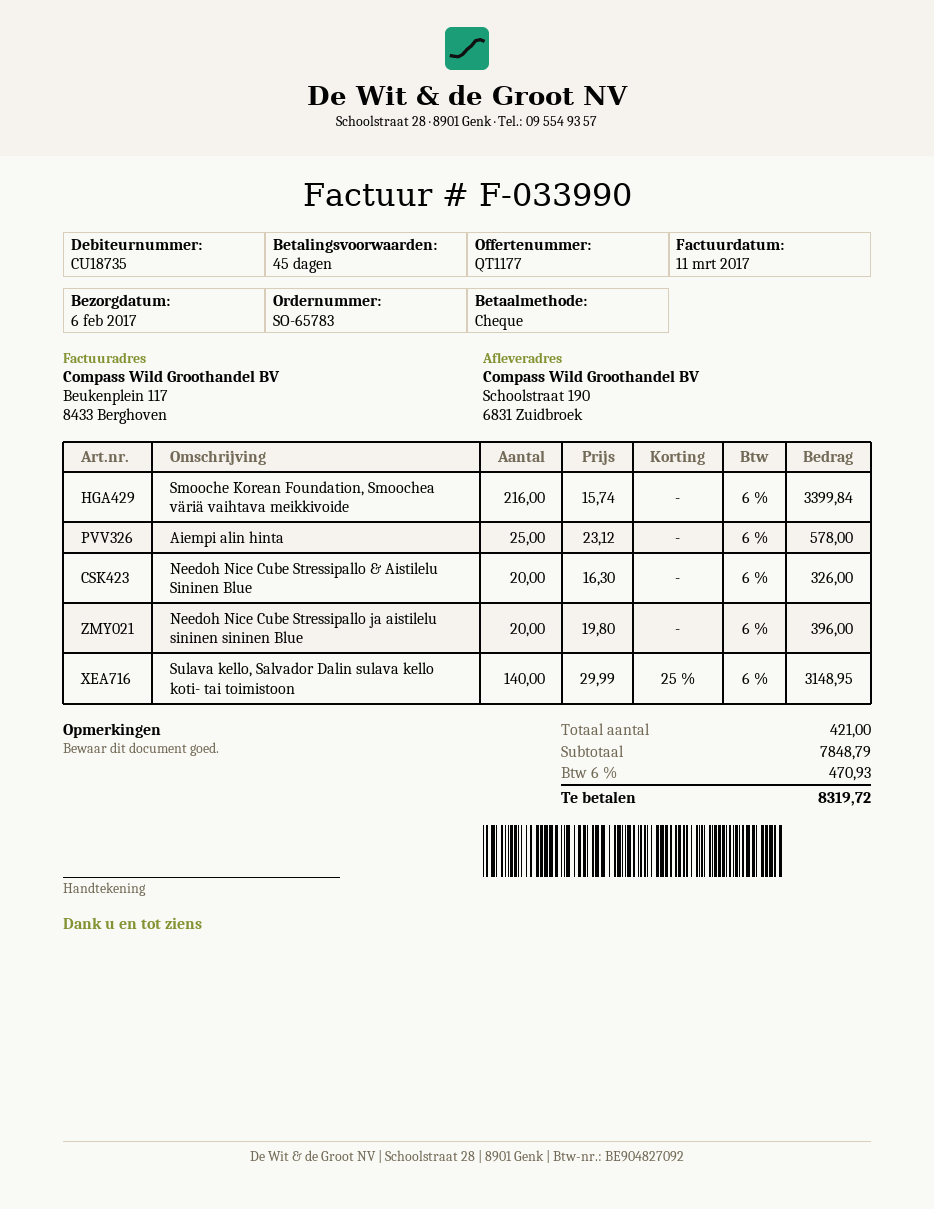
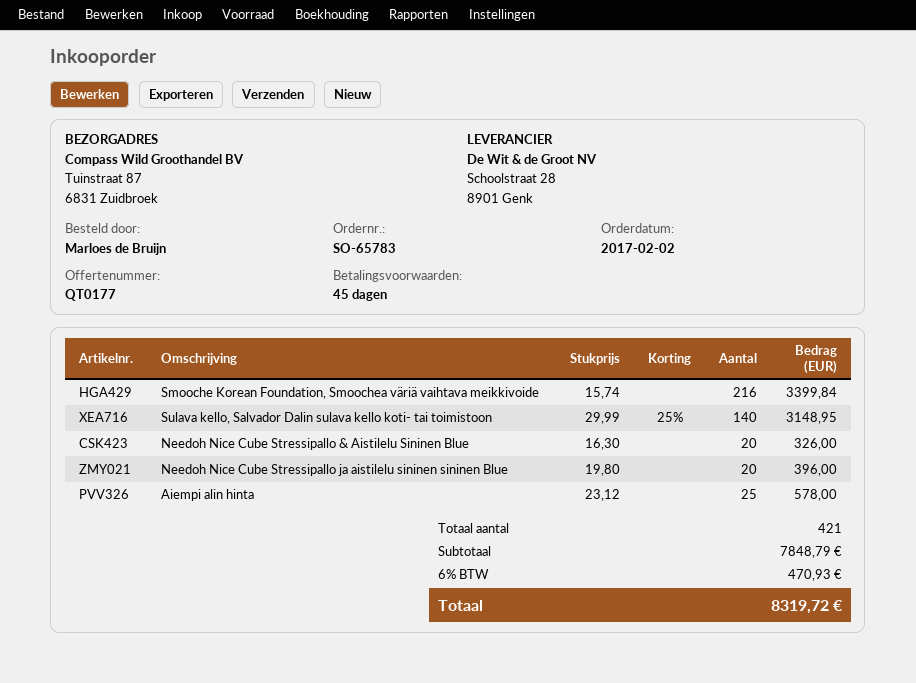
quote number: QT1177 -> QT0177
ship to: Schoolstraat 190, 6831 Zuidbroek -> Tuinstraat 87, 6831 Zuidbroek

